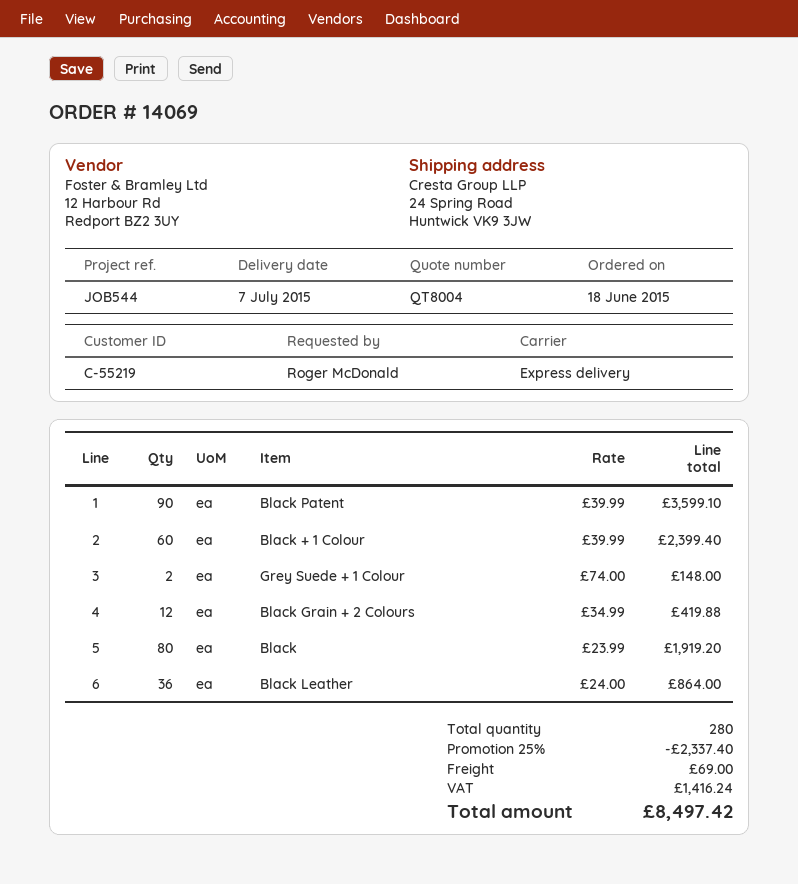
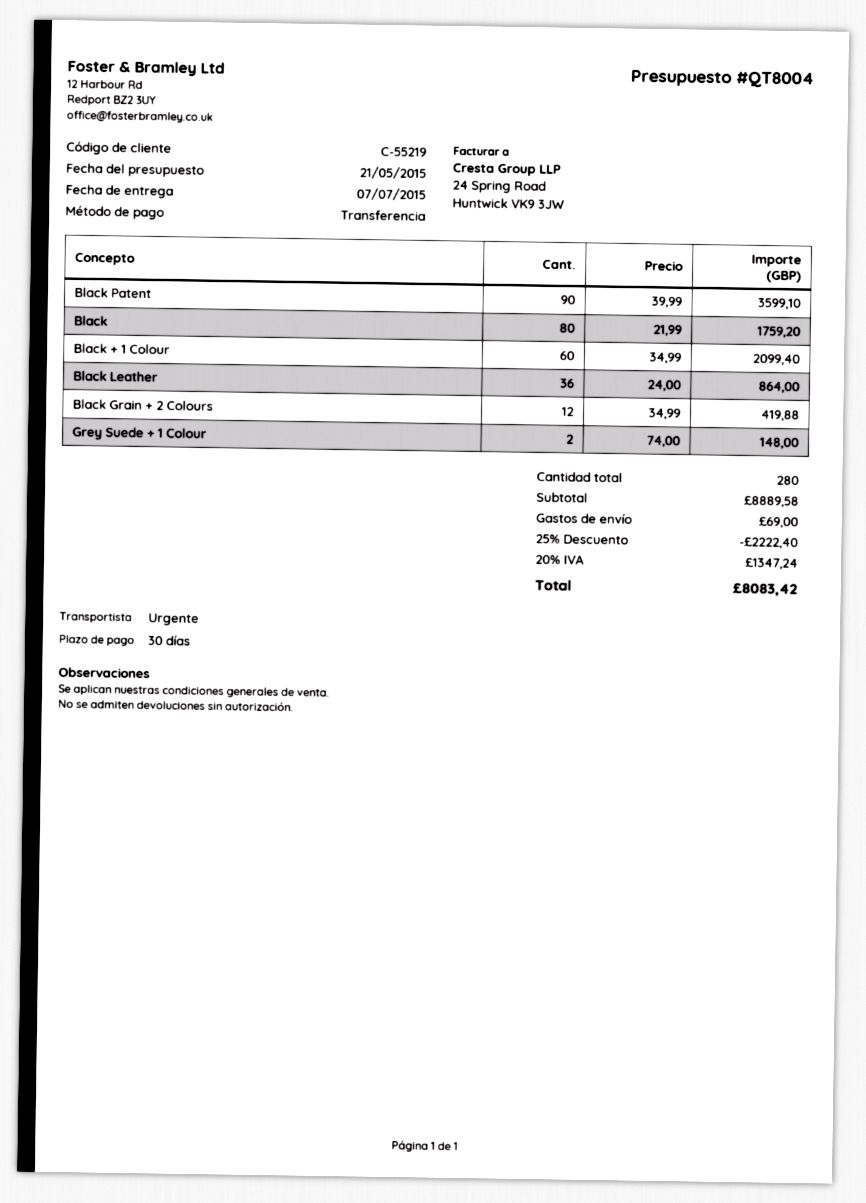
Black + 1 Colour: 60 x 39.99 = 2399.40 -> 60 x 34.99 = 2099.40
Black: 80 x 23.99 = 1919.20 -> 80 x 21.99 = 1759.20
discount: 25% = 2337.40 -> 25% = 2222.40
tax: 1416.24 -> 1347.24
total: 8497.42 -> 8083.42

